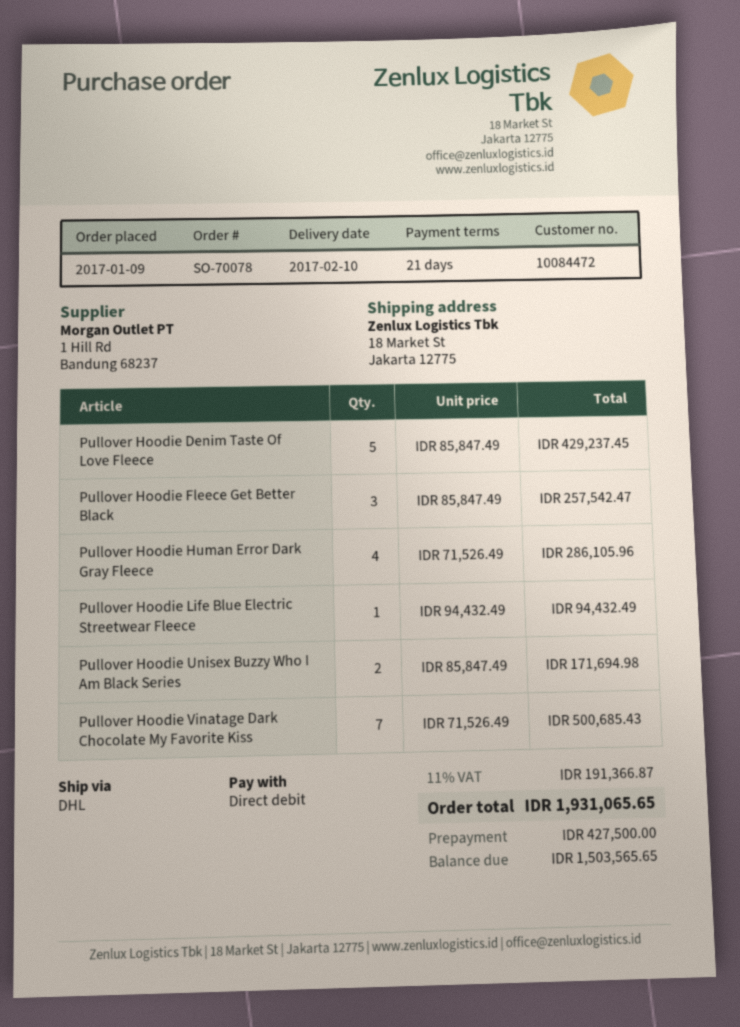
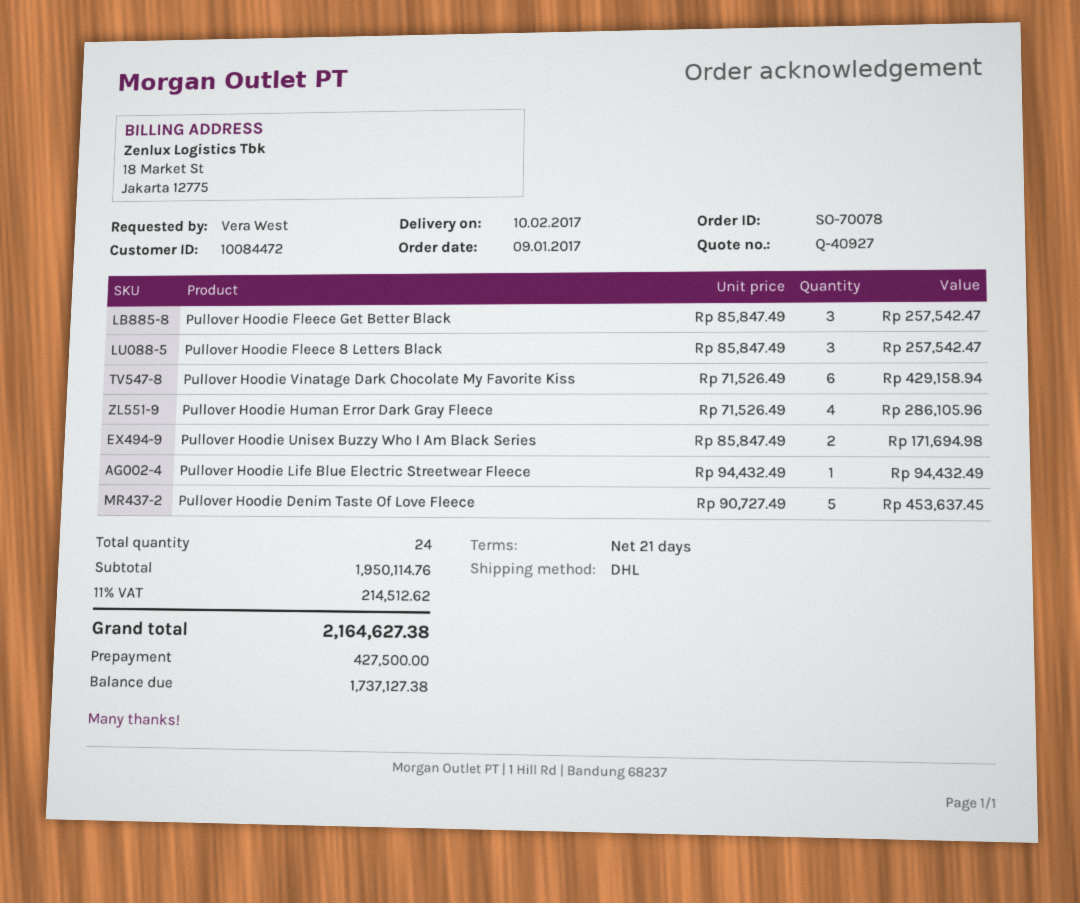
Pullover Hoodie Denim Taste Of Love Fleece: 5 x 85847.49 = 429237.45 -> 5 x 90727.49 = 453637.45
Pullover Hoodie Vinatage Dark Chocolate My Favorite Kiss: 7 x 71526.49 = 500685.43 -> 6 x 71526.49 = 429158.94
Pullover Hoodie Fleece 8 Letters Black: none -> 3 x 85847.49 = 257542.47
tax: 11% = 191366.87 -> 11% = 214512.62
total: 1931065.65 -> 2164627.38
balance: 1503565.65 -> 1737127.38

